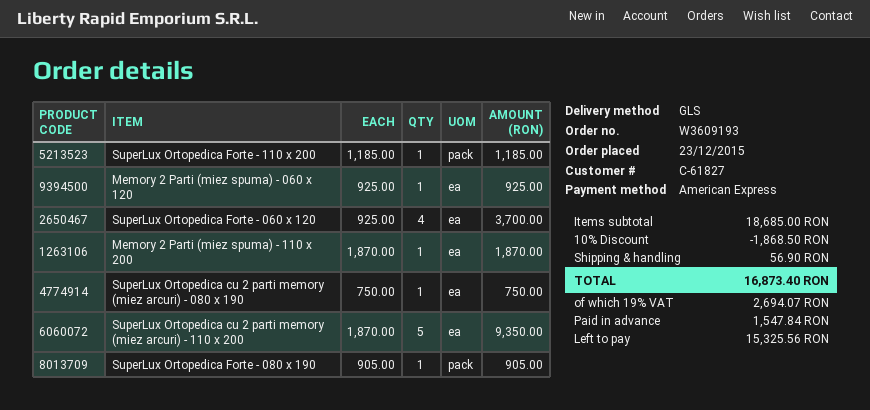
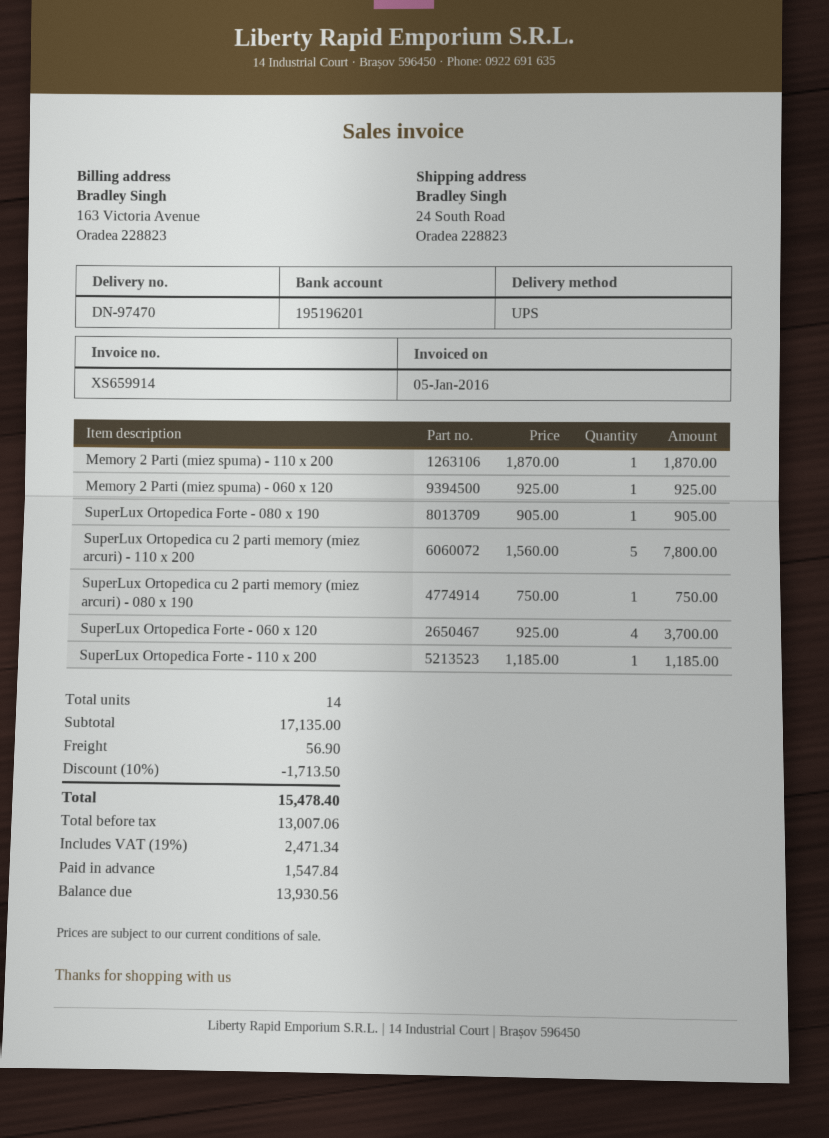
shipping method: GLS -> UPS
SuperLux Ortopedica cu 2 parti memory (miez arcuri) - 110 x 200: 5 x 1870.00 = 9350.00 -> 5 x 1560.00 = 7800.00
subtotal: 18685.00 -> 17135.00
discount: 10% = 1868.50 -> 10% = 1713.50
tax: 19% = 2694.07 -> 19% = 2471.34
total: 16873.40 -> 15478.40
balance: 15325.56 -> 13930.56

